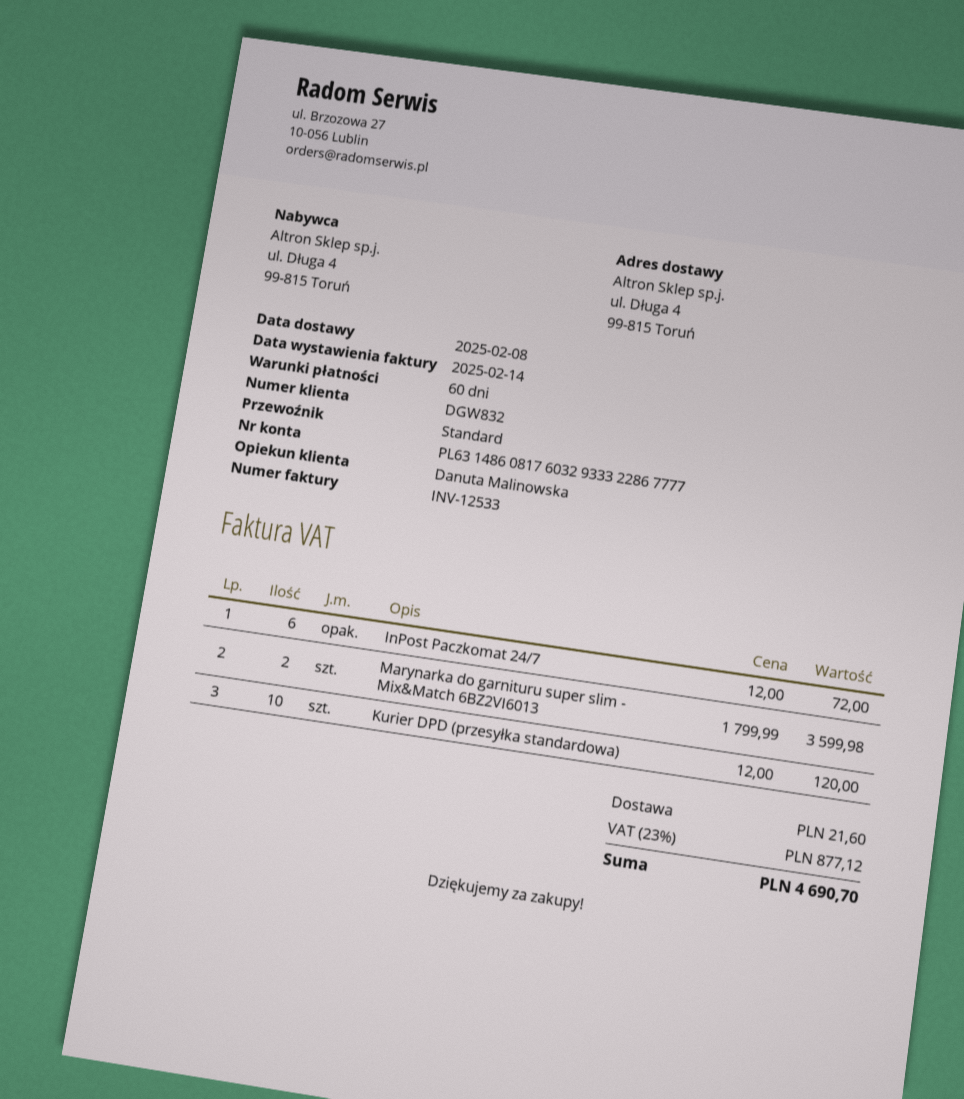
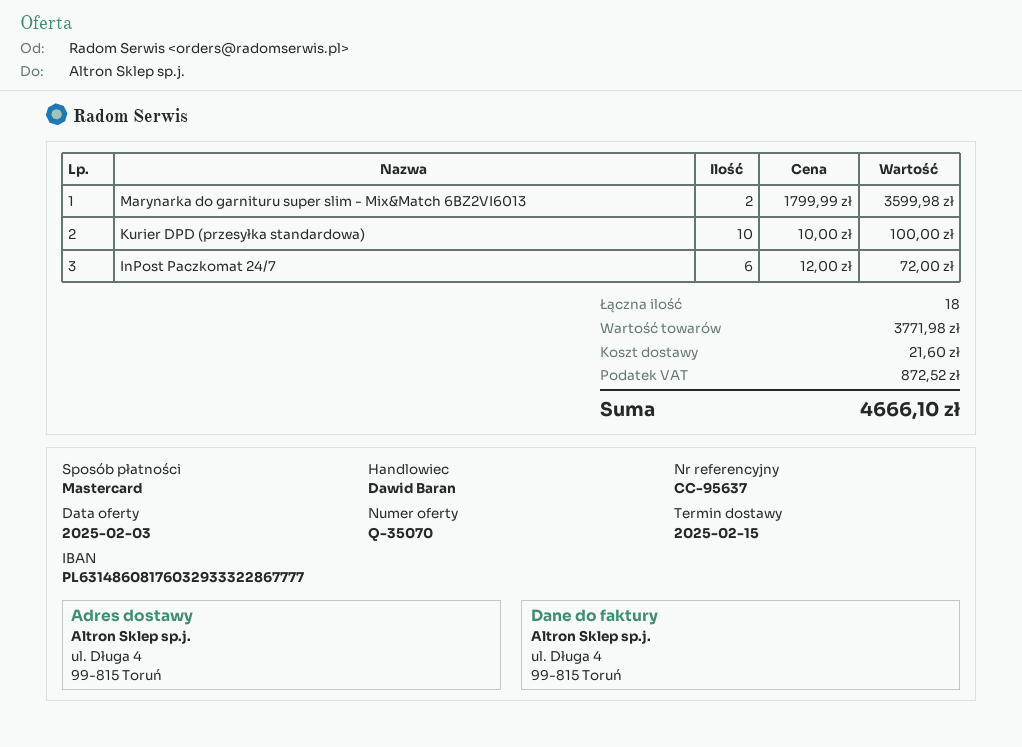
delivery date: 2025-02-08 -> 2025-02-15
sales rep: Danuta Malinowska -> Dawid Baran
Kurier DPD (przesyłka standardowa): 10 x 12.00 = 120.00 -> 10 x 10.00 = 100.00
tax: 877.12 -> 872.52
total: 4690.70 -> 4666.10

